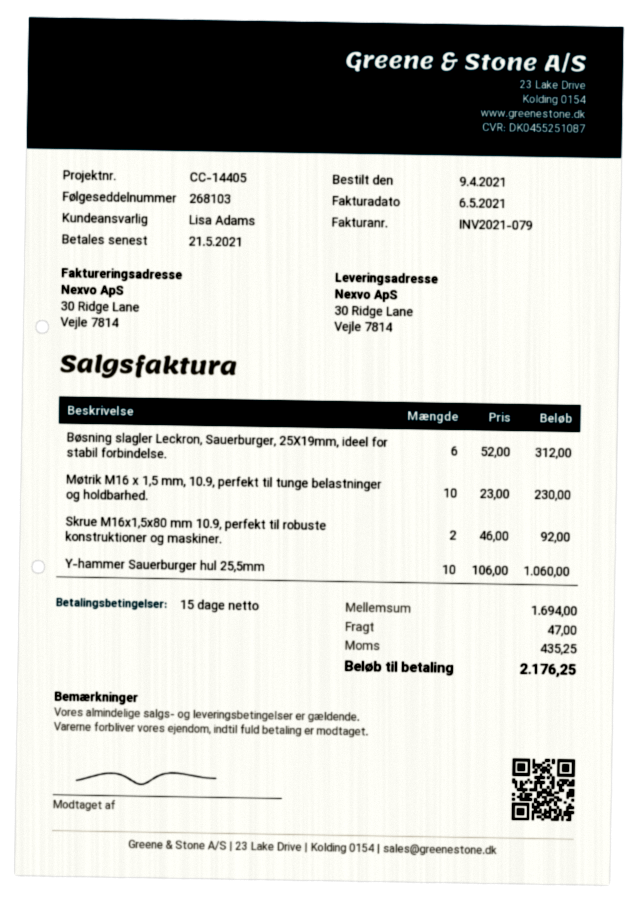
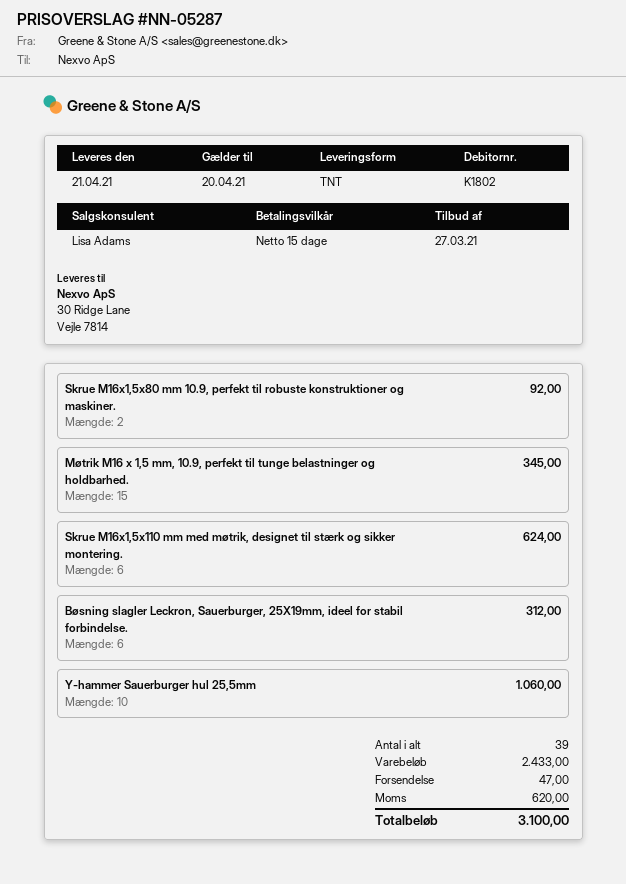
Møtrik M16 x 1,5 mm, 10.9, perfekt til tunge belastninger og holdbarhed.: 10 for 230.00 -> 15 for 345.00
Skrue M16x1,5x110 mm med møtrik, designet til stærk og sikker montering.: none -> 6 for 624.00
subtotal: 1694.00 -> 2433.00
tax: 435.25 -> 620.00
total: 2176.25 -> 3100.00

